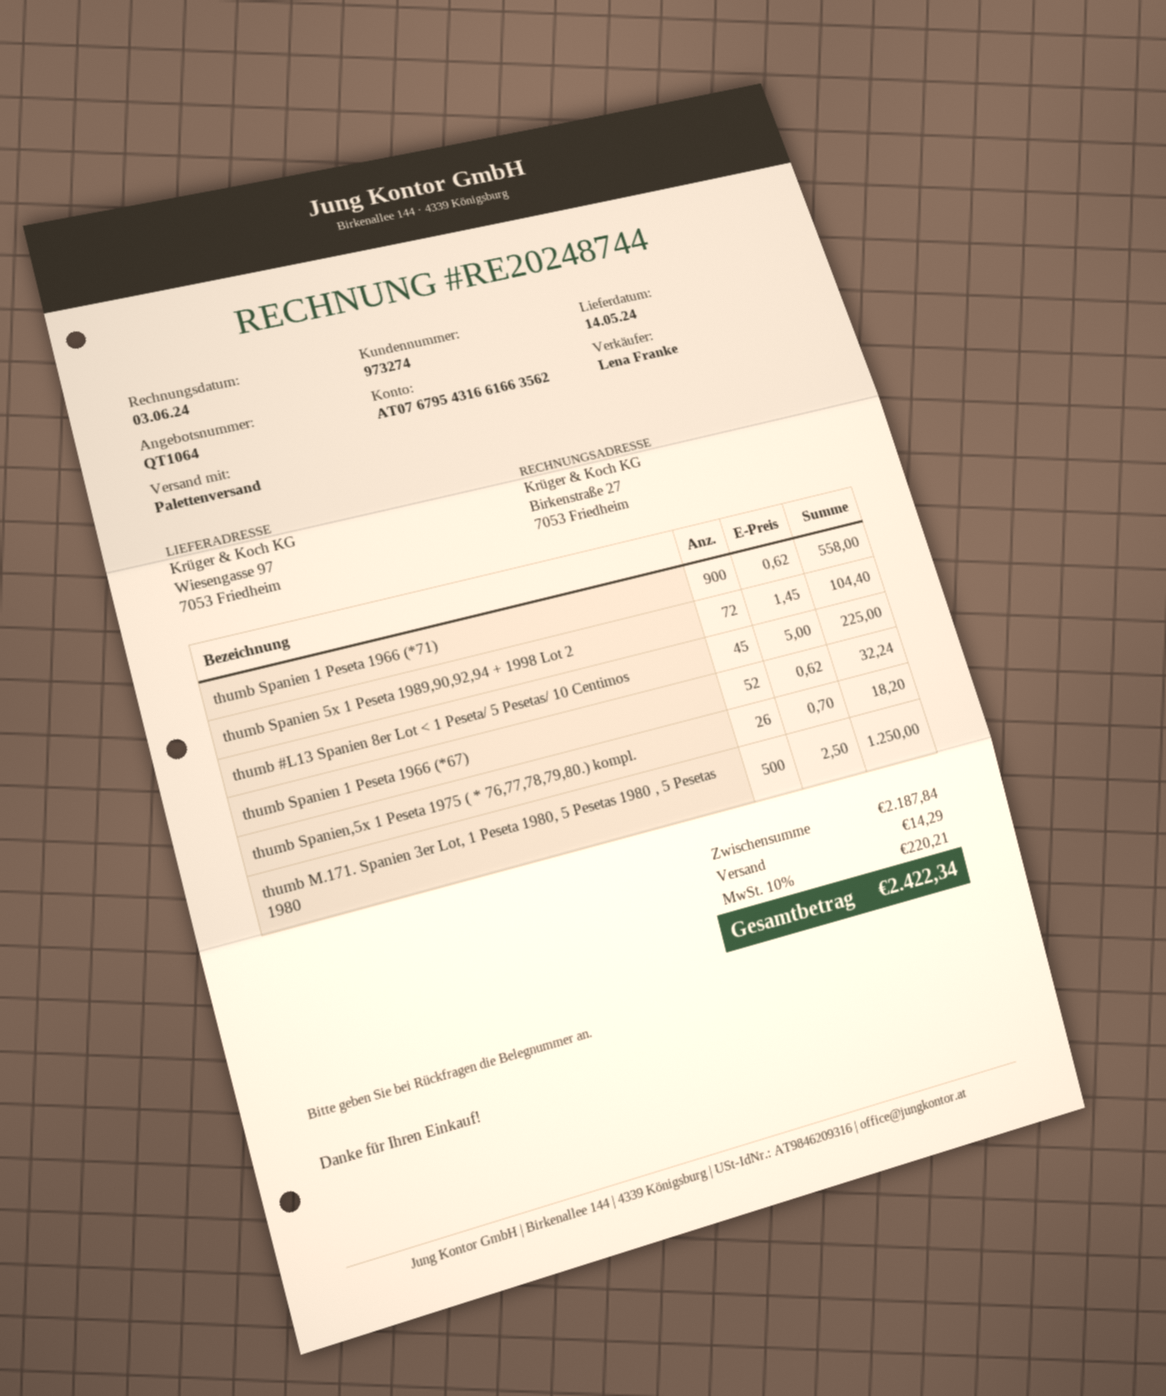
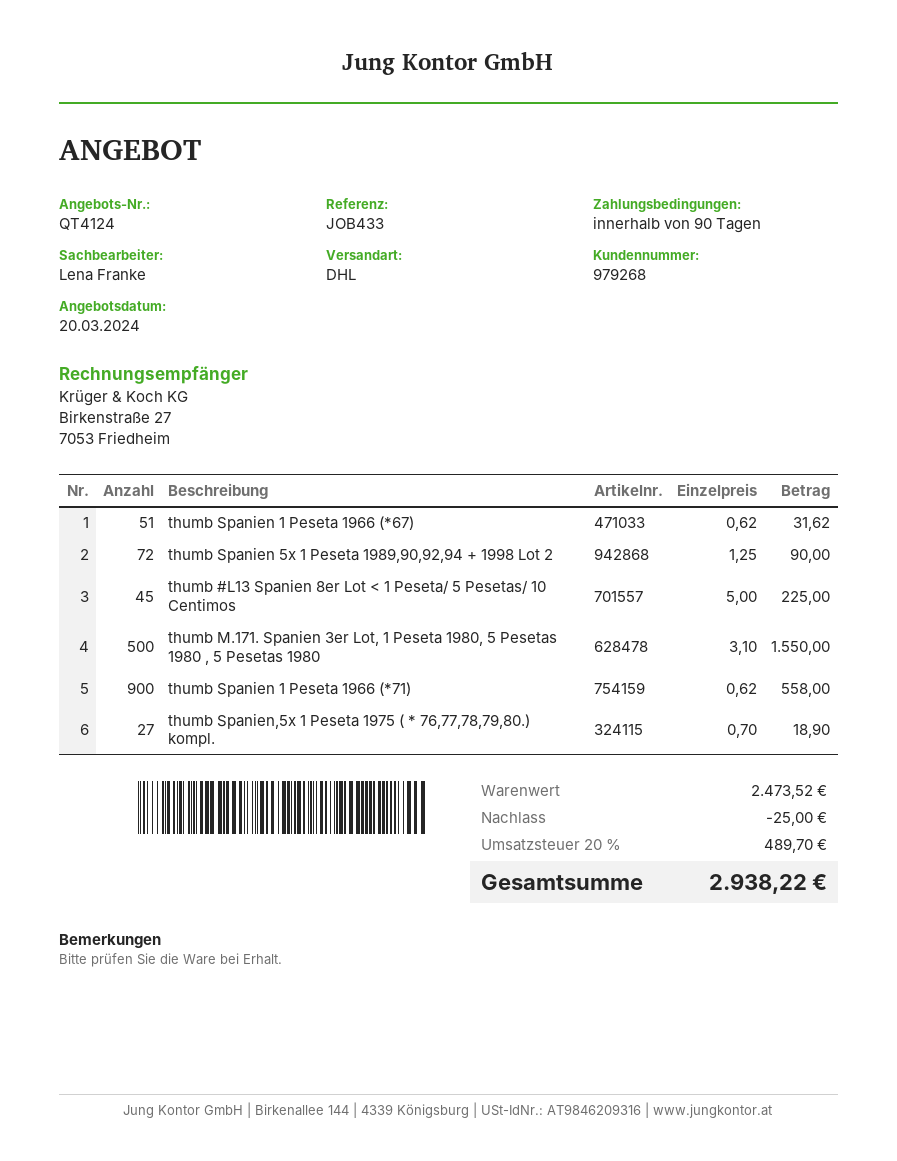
quote number: QT1064 -> QT4124
customer number: 973274 -> 979268
shipping method: pallet freight -> DHL
thumb Spanien 5x 1 Peseta 1989,90,92,94 + 1998 Lot 2: 72 x 1.45 = 104.40 -> 72 x 1.25 = 90.00
thumb Spanien 1 Peseta 1966 (*67): 52 x 0.62 = 32.24 -> 51 x 0.62 = 31.62
thumb Spanien,5x 1 Peseta 1975 ( * 76,77,78,79,80.) kompl.: 26 x 0.70 = 18.20 -> 27 x 0.70 = 18.90
thumb M.171. Spanien 3er Lot, 1 Peseta 1980, 5 Pesetas 1980 , 5 Pesetas 1980: 500 x 2.50 = 1250.00 -> 500 x 3.10 = 1550.00
subtotal: 2187.84 -> 2473.52
discount: none -> 25.00
shipping: 14.29 -> none
tax: 10% = 220.21 -> 20% = 489.70
total: 2422.34 -> 2938.22

